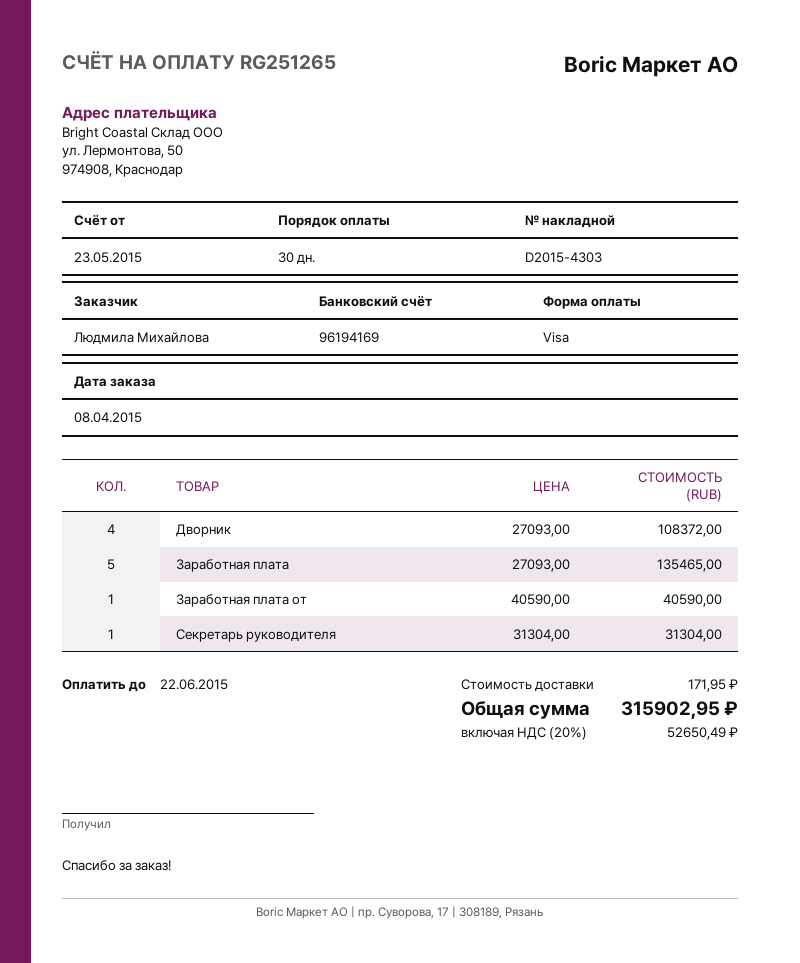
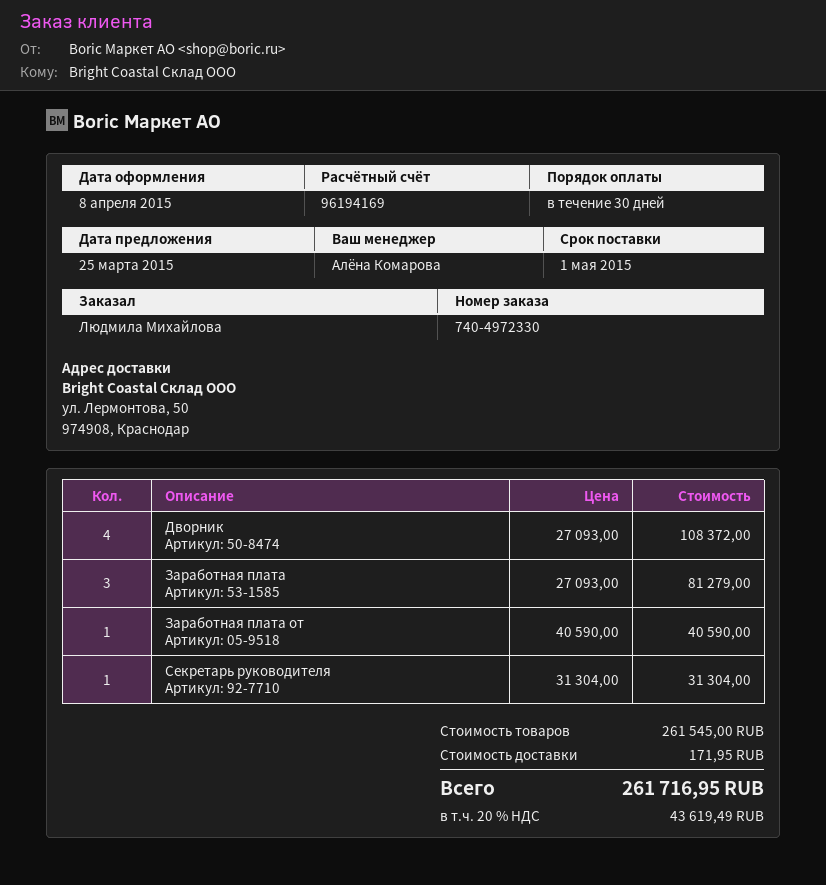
Заработная плата: 5 x 27093.00 = 135465.00 -> 3 x 27093.00 = 81279.00
tax: 20% = 52650.49 -> 20% = 43619.49
total: 315902.95 -> 261716.95

